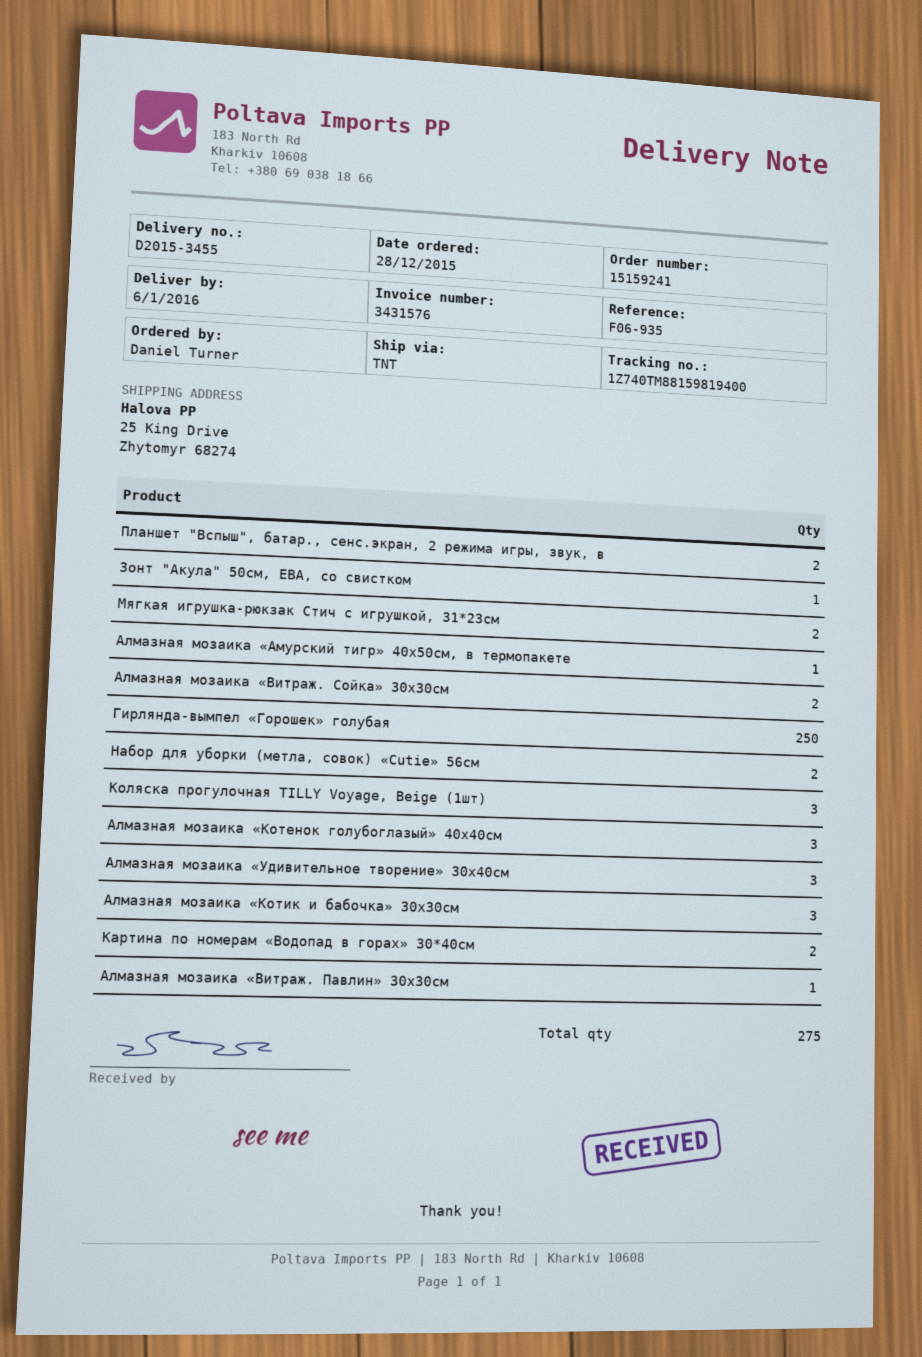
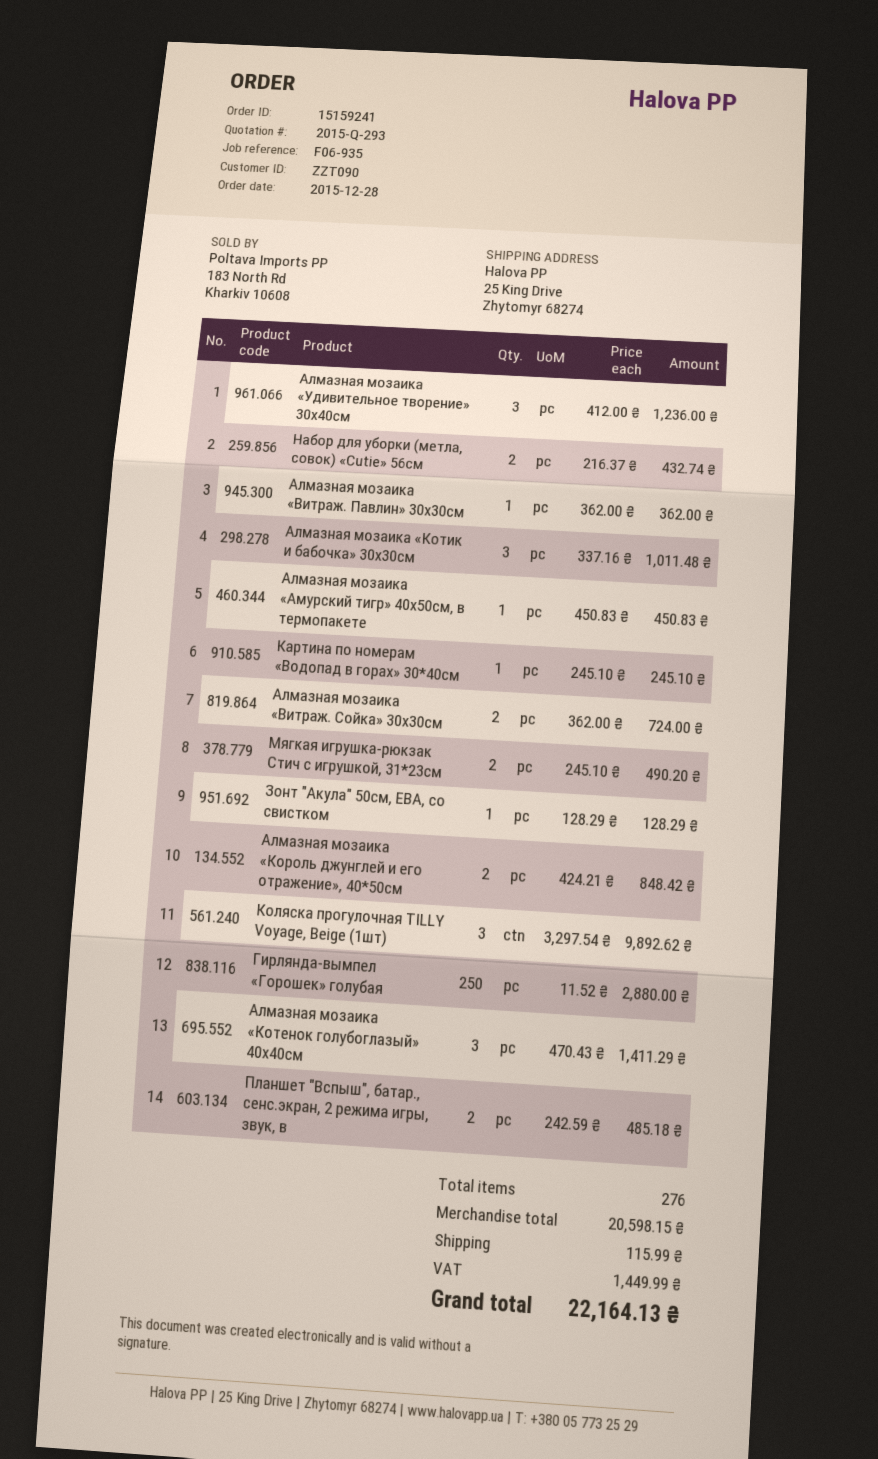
Картина по номерам «Водопад в горах» 30*40см: 2 -> 1
Алмазная мозаика «Король джунглей и его отражение», 40*50см: none -> 2
total quantity: 275 -> 276

